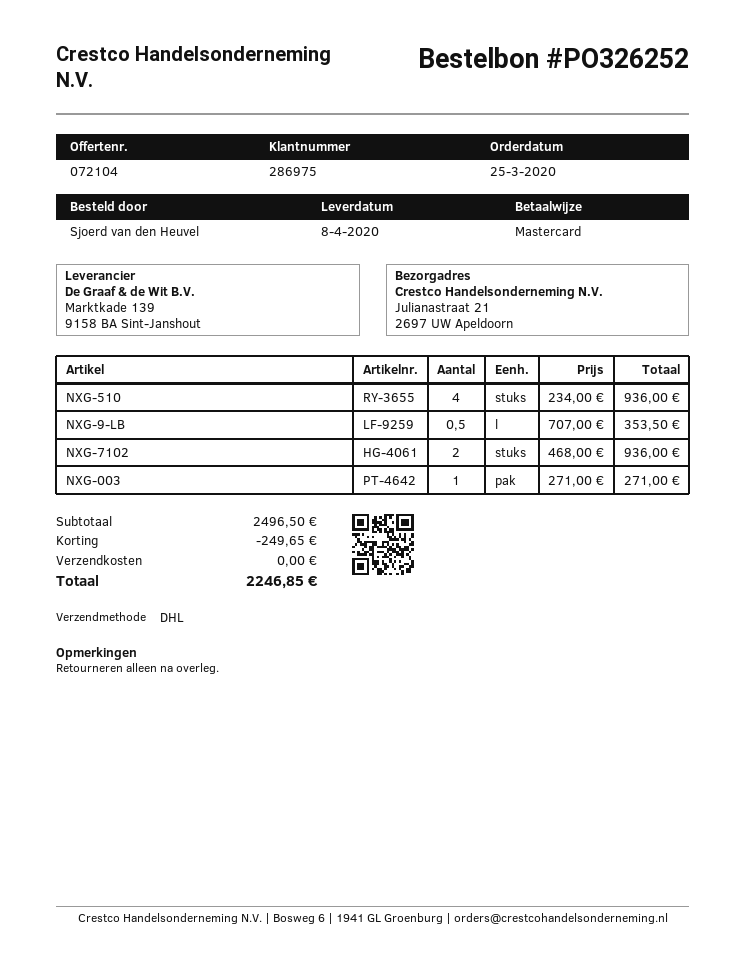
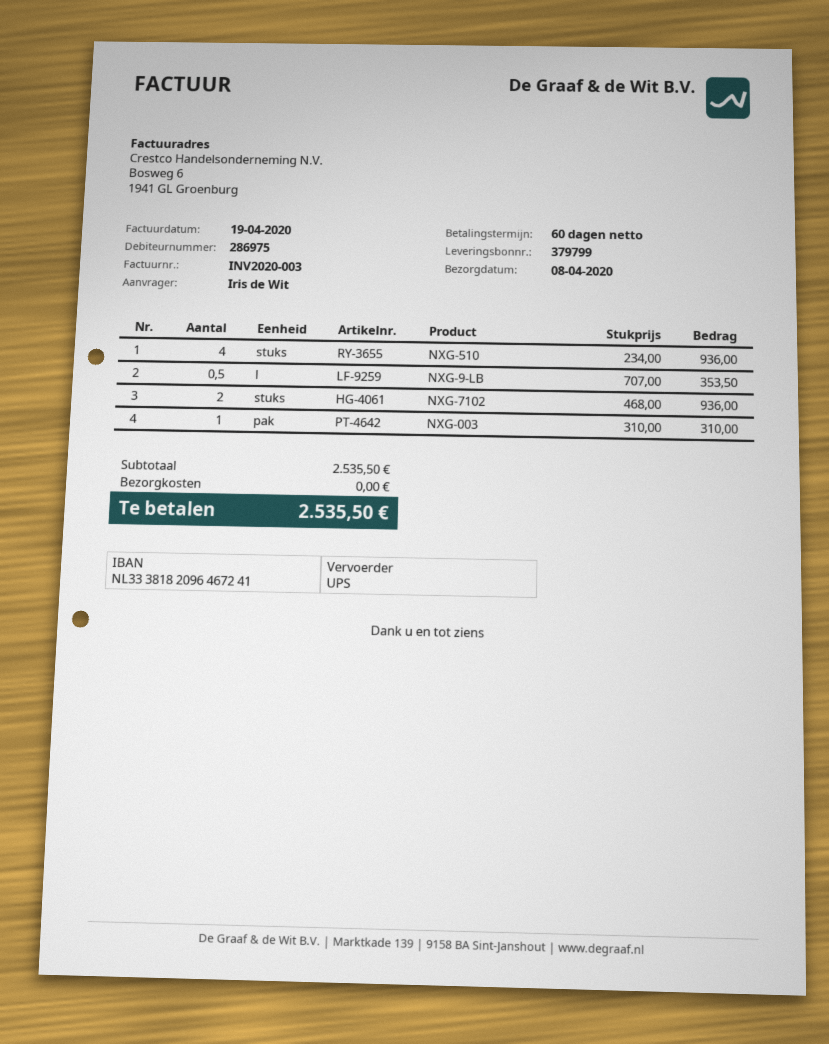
ordered by: Sjoerd van den Heuvel -> Iris de Wit
shipping method: DHL -> UPS
NXG-003: 1 x 271.00 = 271.00 -> 1 x 310.00 = 310.00
subtotal: 2496.50 -> 2535.50
discount: 249.65 -> none
total: 2246.85 -> 2535.50

